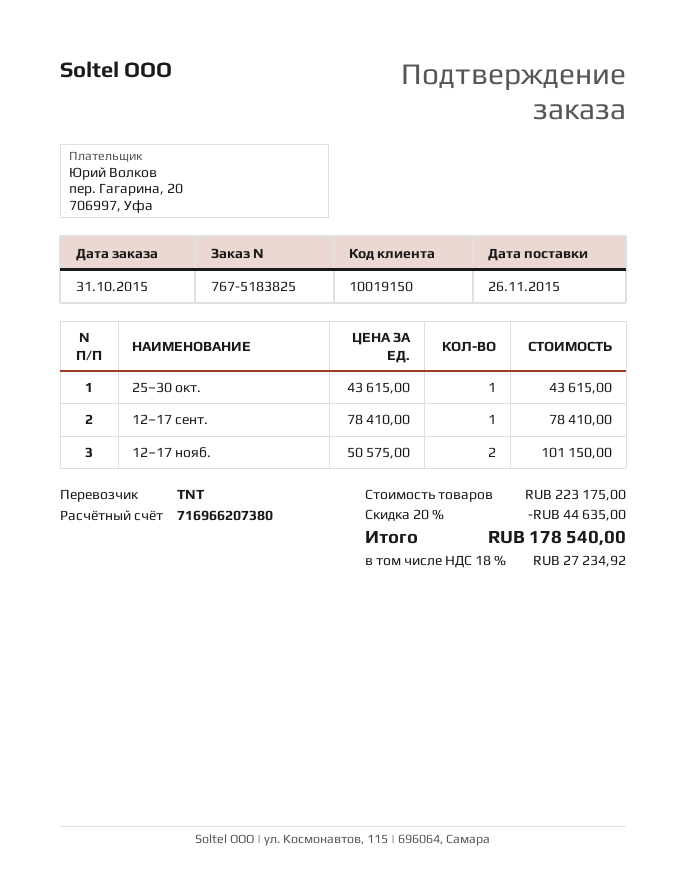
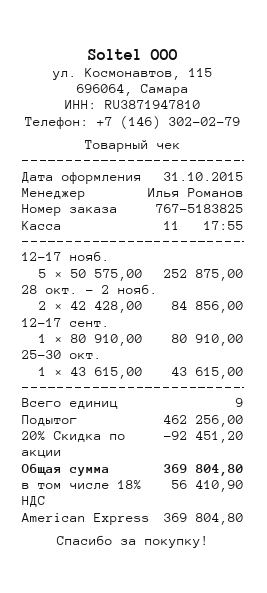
12–17 сент.: 1 x 78410.00 = 78410.00 -> 1 x 80910.00 = 80910.00
12–17 нояб.: 2 x 50575.00 = 101150.00 -> 5 x 50575.00 = 252875.00
28 окт. – 2 нояб.: none -> 2 x 42428.00 = 84856.00
subtotal: 223175.00 -> 462256.00
discount: 20% = 44635.00 -> 20% = 92451.20
tax: 18% = 27234.92 -> 18% = 56410.90
total: 178540.00 -> 369804.80

